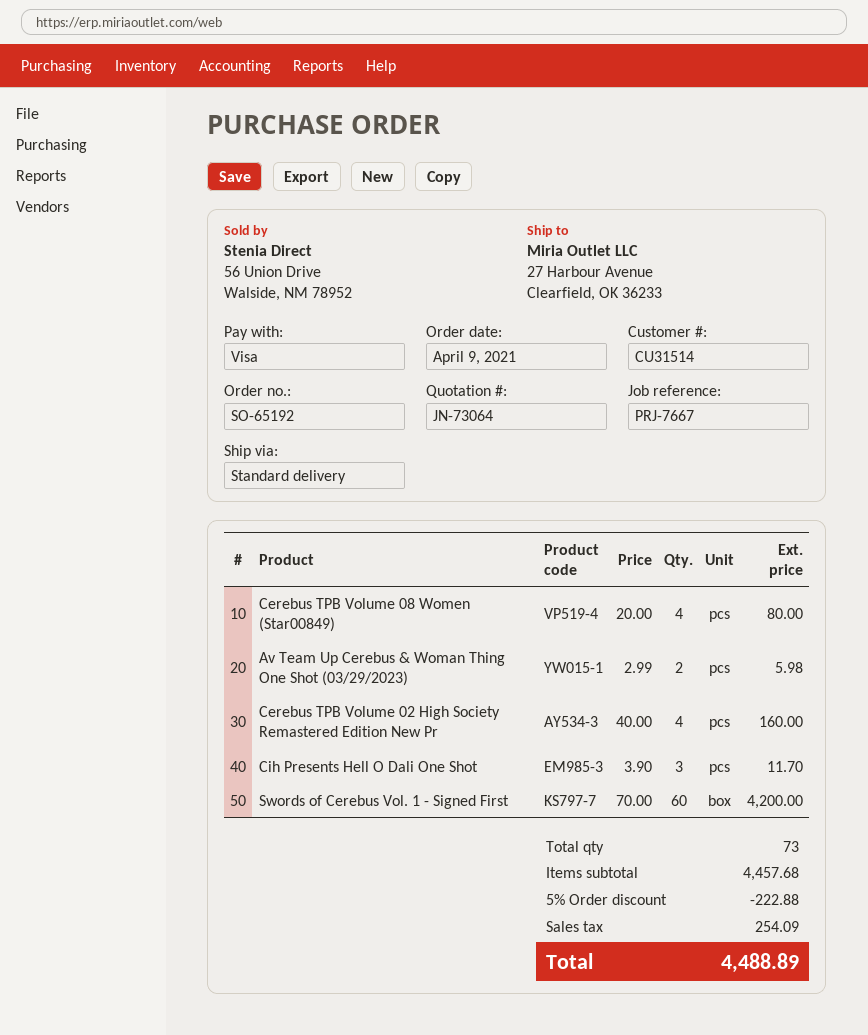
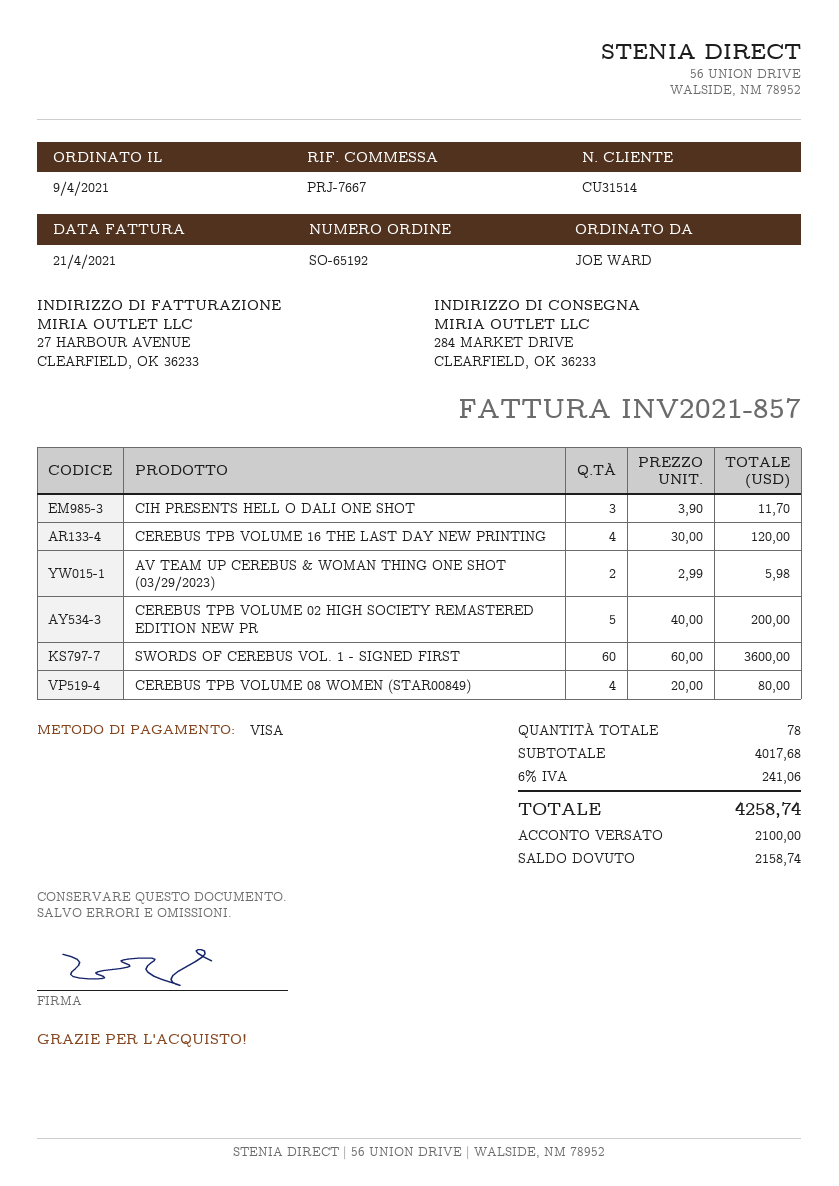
ship to: 27 Harbour Avenue, Clearfield, OK 36233 -> 284 MARKET DRIVE, CLEARFIELD, OK 36233
Cerebus TPB Volume 02 High Society Remastered Edition New Pr: 4 x 40.00 = 160.00 -> 5 x 40.00 = 200.00
Swords of Cerebus Vol. 1 - Signed First: 60 x 70.00 = 4200.00 -> 60 x 60.00 = 3600.00
CEREBUS TPB VOLUME 16 THE LAST DAY NEW PRINTING: none -> 4 x 30.00 = 120.00
total quantity: 73 -> 78
subtotal: 4457.68 -> 4017.68
discount: 5% = 222.88 -> none
tax: 254.09 -> 241.06
total: 4488.89 -> 4258.74

